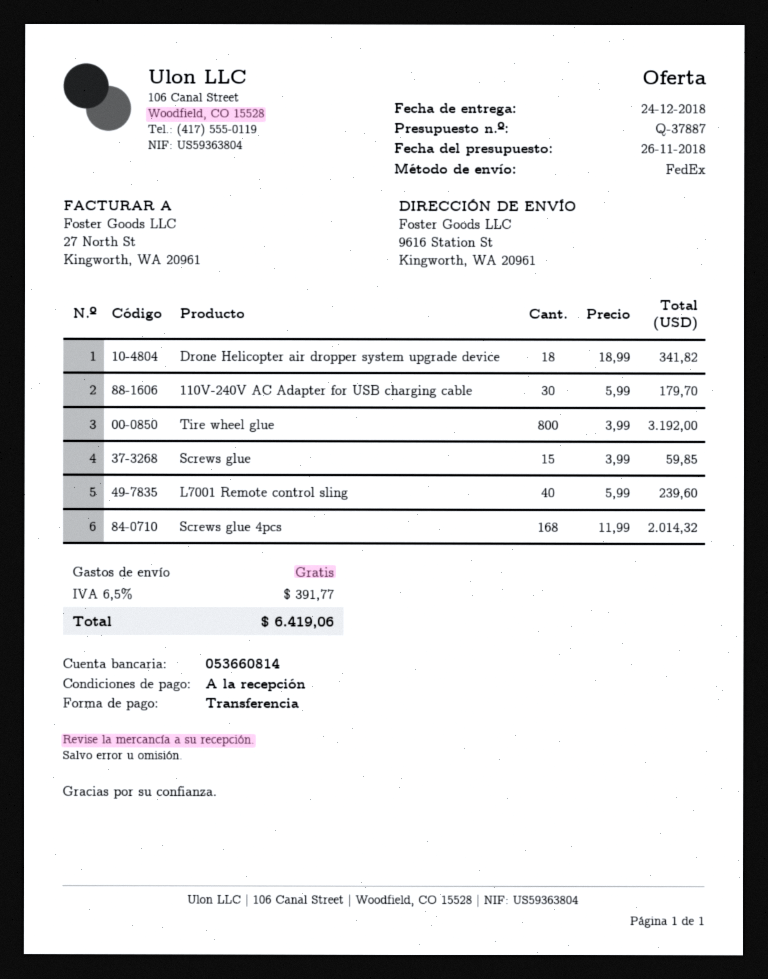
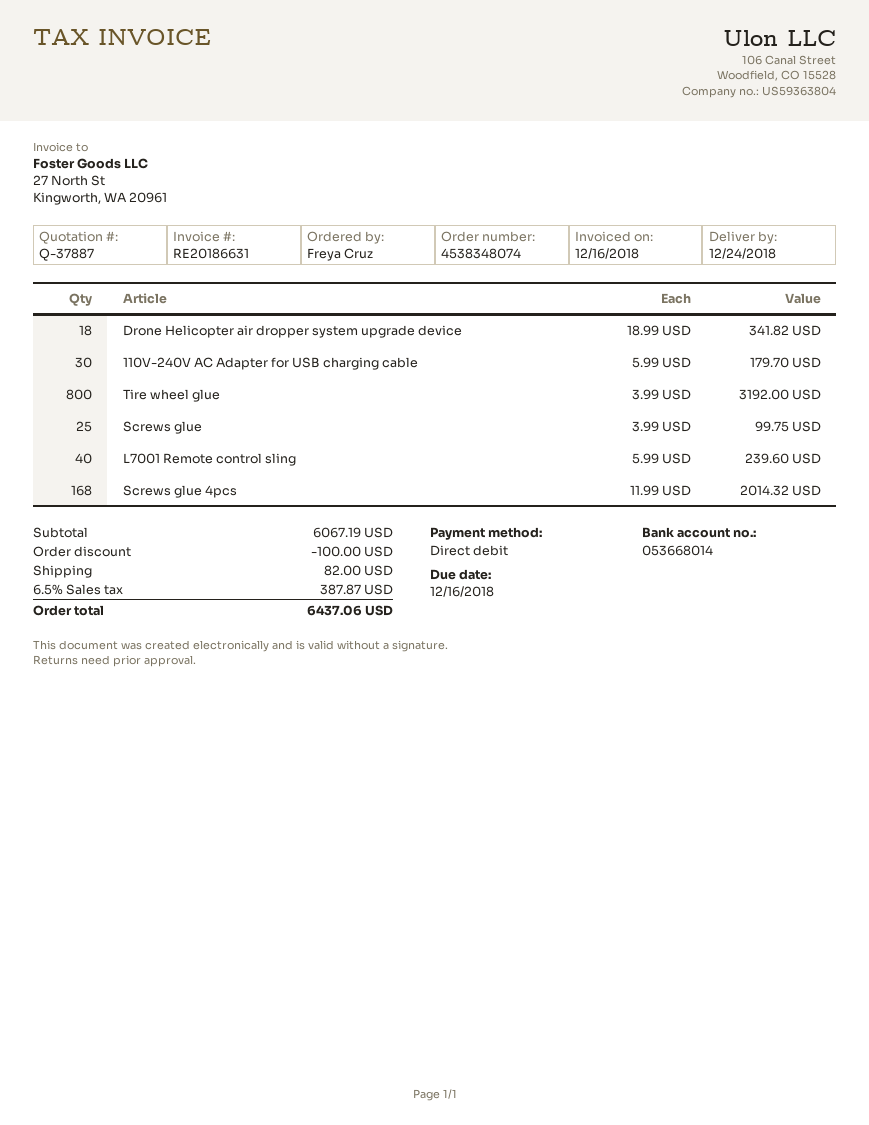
payment method: bank transfer -> direct debit
bank account: 053660814 -> 053668014
Screws glue: 15 x 3.99 = 59.85 -> 25 x 3.99 = 99.75
discount: none -> 100.00
shipping: 0.00 -> 82.00
tax: 6.5% = 391.77 -> 6.5% = 387.87
total: 6419.06 -> 6437.06

